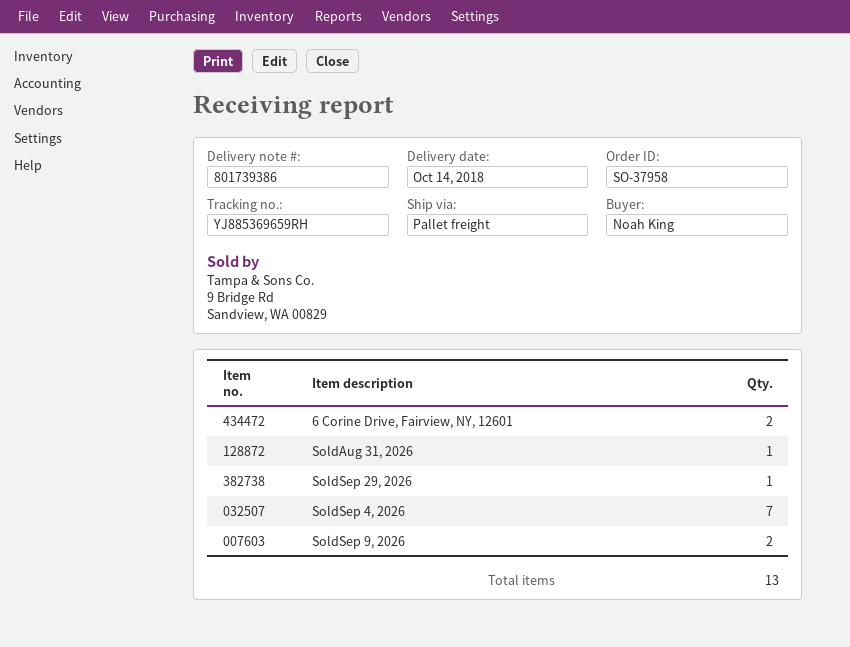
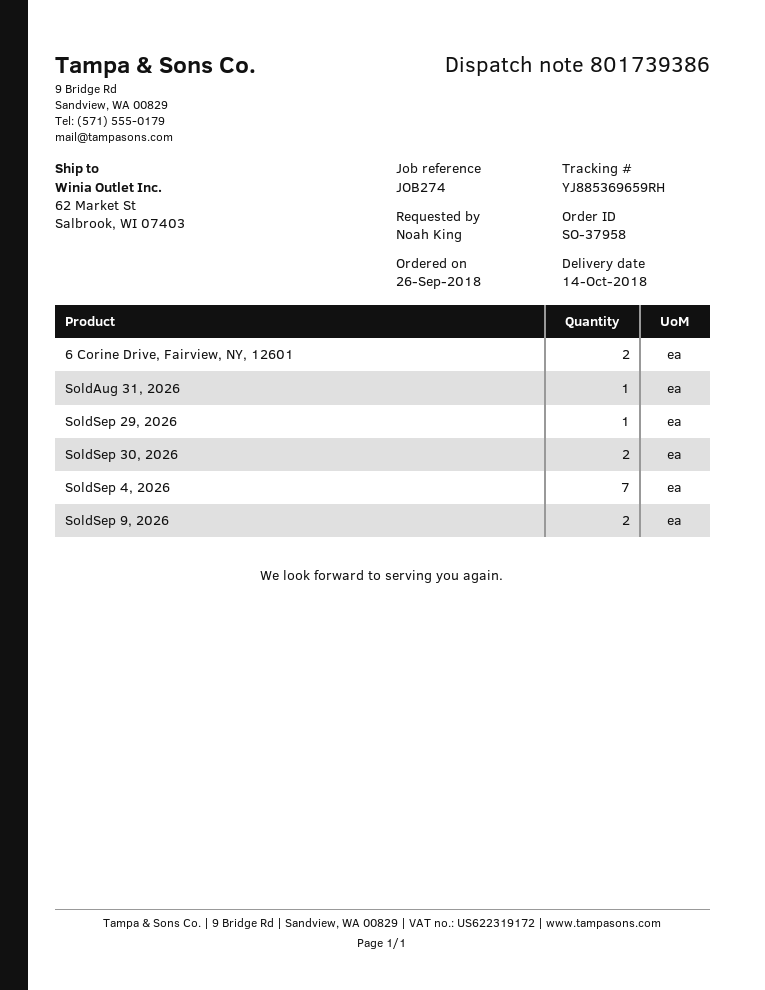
SoldSep 30, 2026: none -> 2

